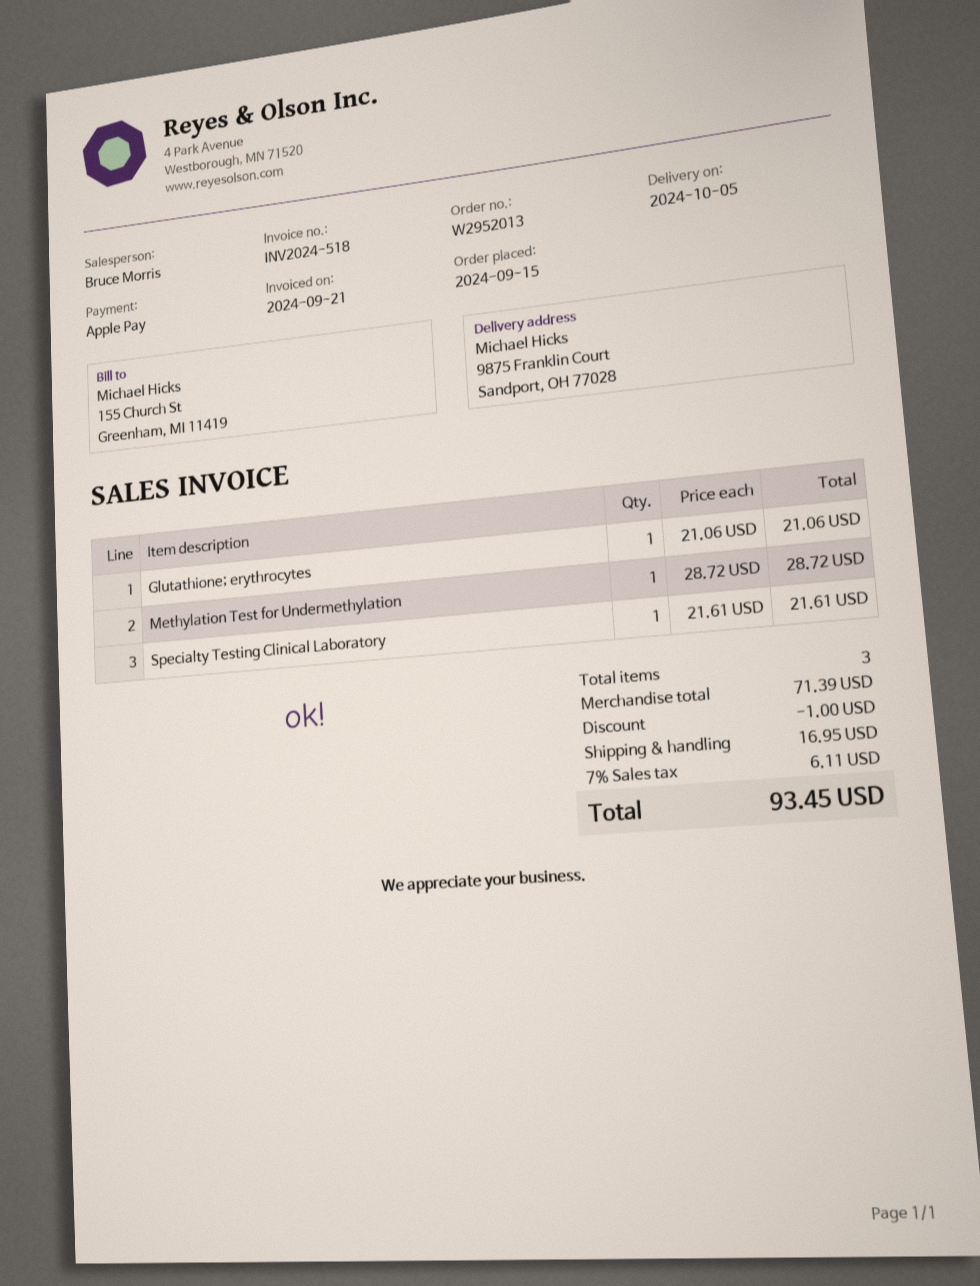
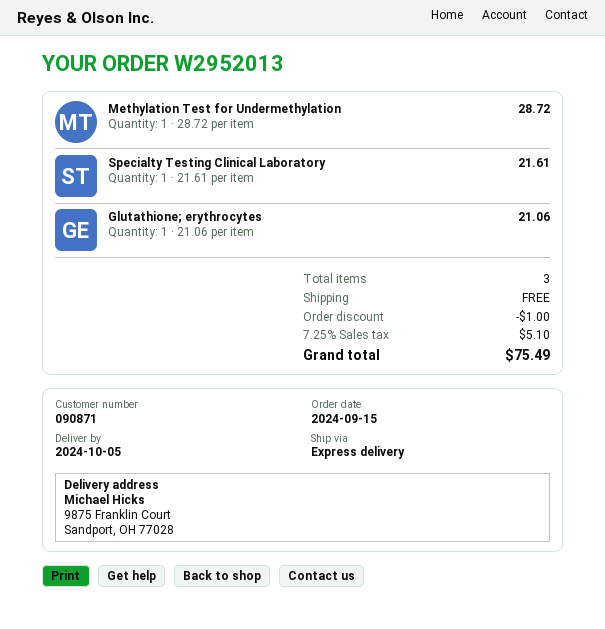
shipping: 16.95 -> 0.00
tax: 7% = 6.11 -> 7.25% = 5.10
total: 93.45 -> 75.49

